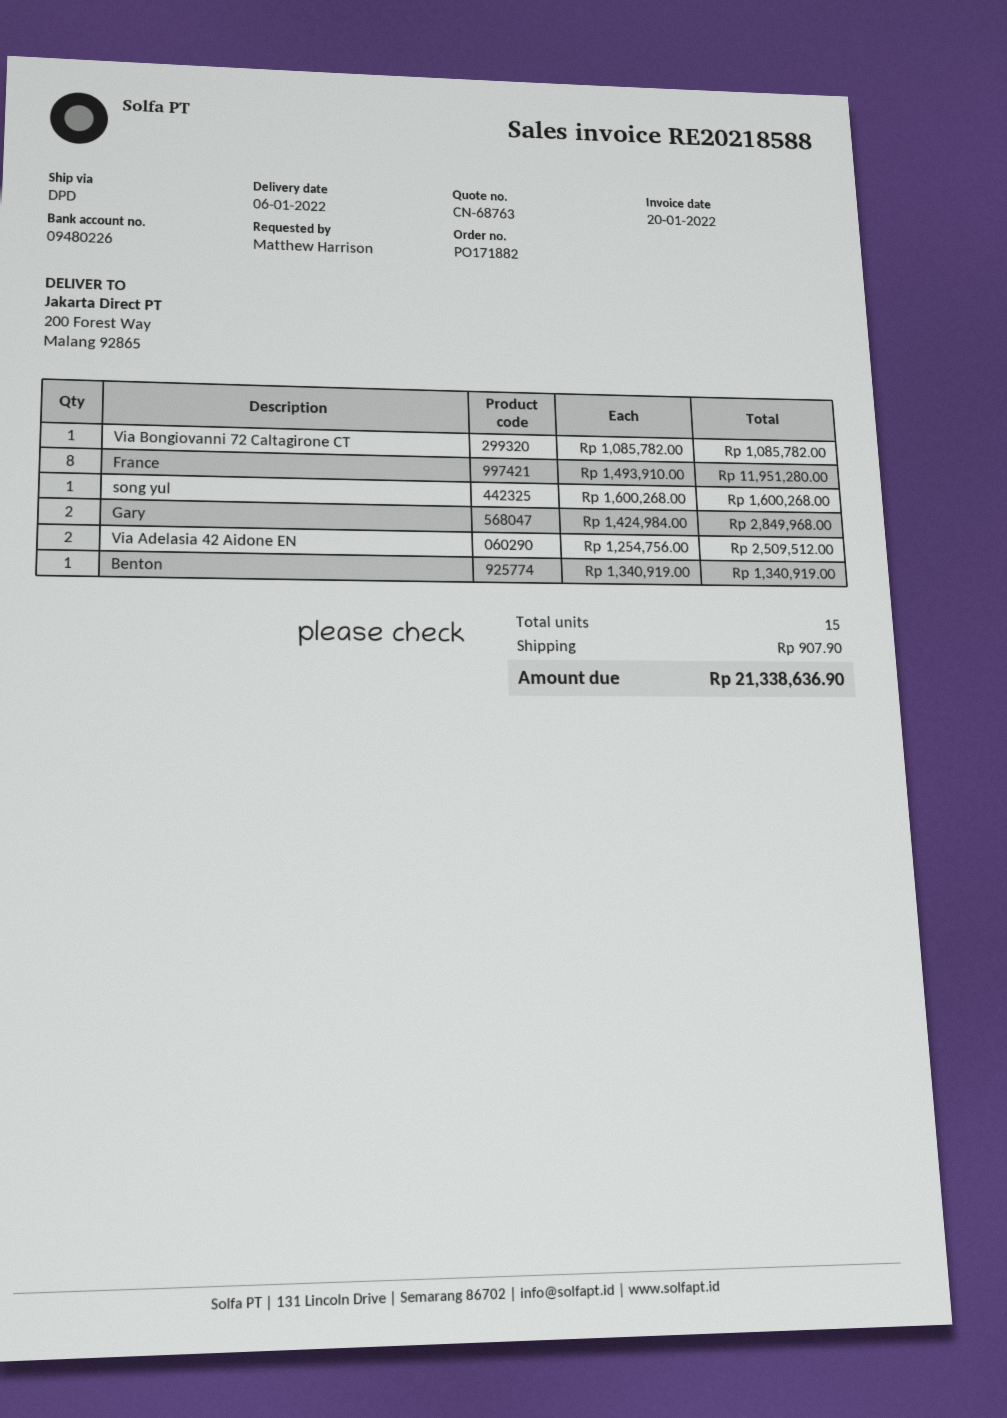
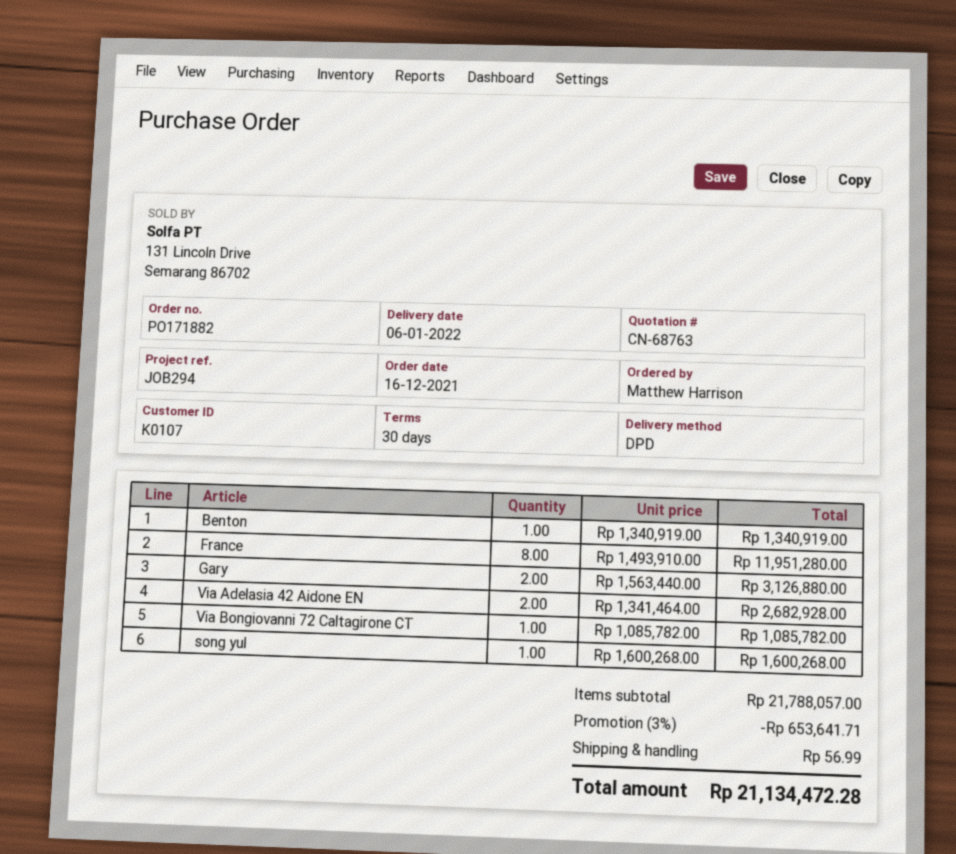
Gary: 2 x 1424984.00 = 2849968.00 -> 2 x 1563440.00 = 3126880.00
Via Adelasia 42 Aidone EN: 2 x 1254756.00 = 2509512.00 -> 2 x 1341464.00 = 2682928.00
discount: none -> 3% = 653641.71
shipping: 907.90 -> 56.99
total: 21338636.90 -> 21134472.28

